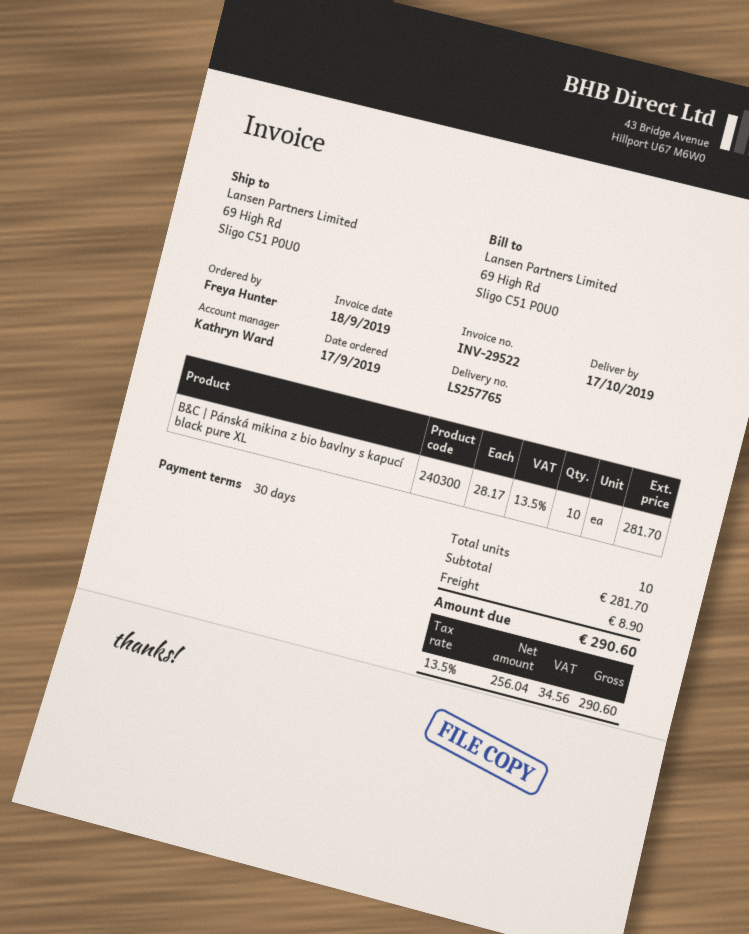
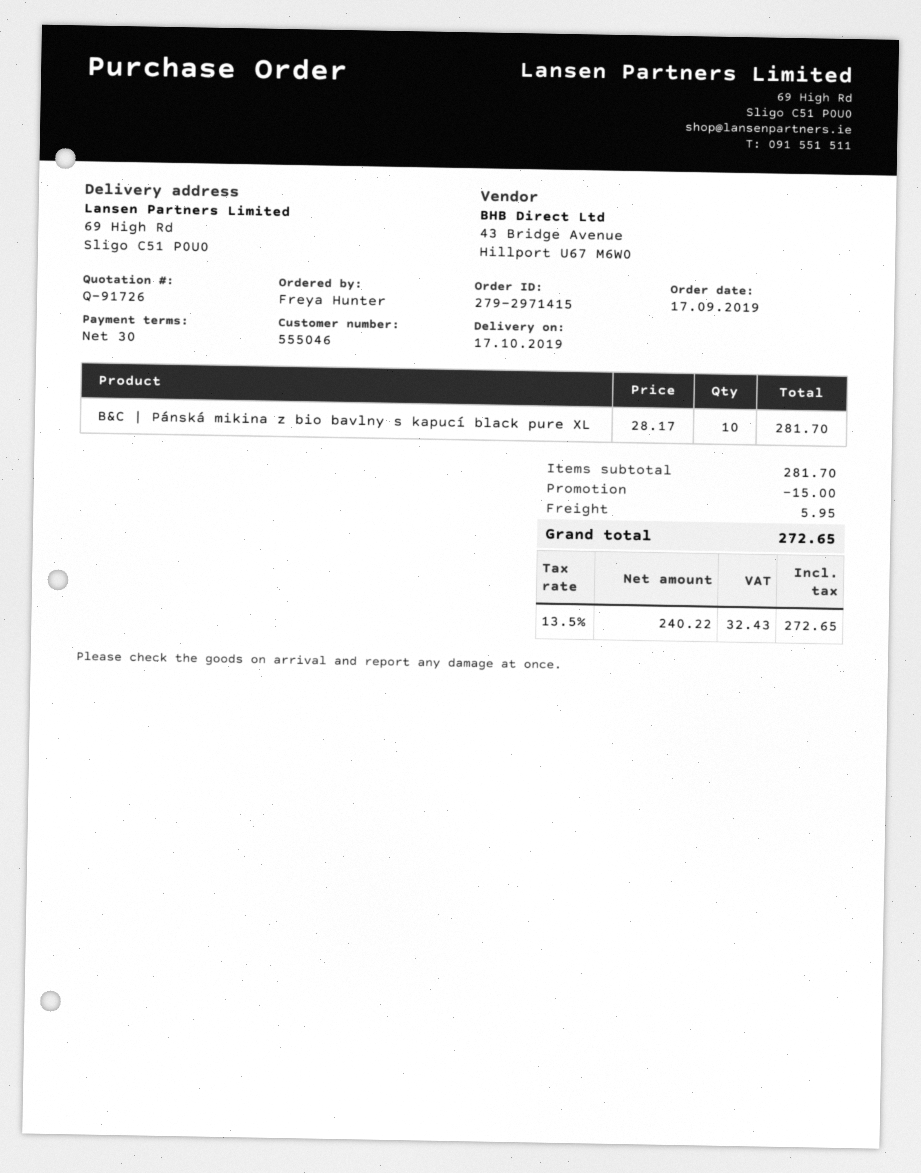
discount: none -> 15.00
shipping: 8.90 -> 5.95
net: 256.04 -> 240.22
tax: 13.5% = 34.56 -> 13.5% = 32.43
total: 290.60 -> 272.65

